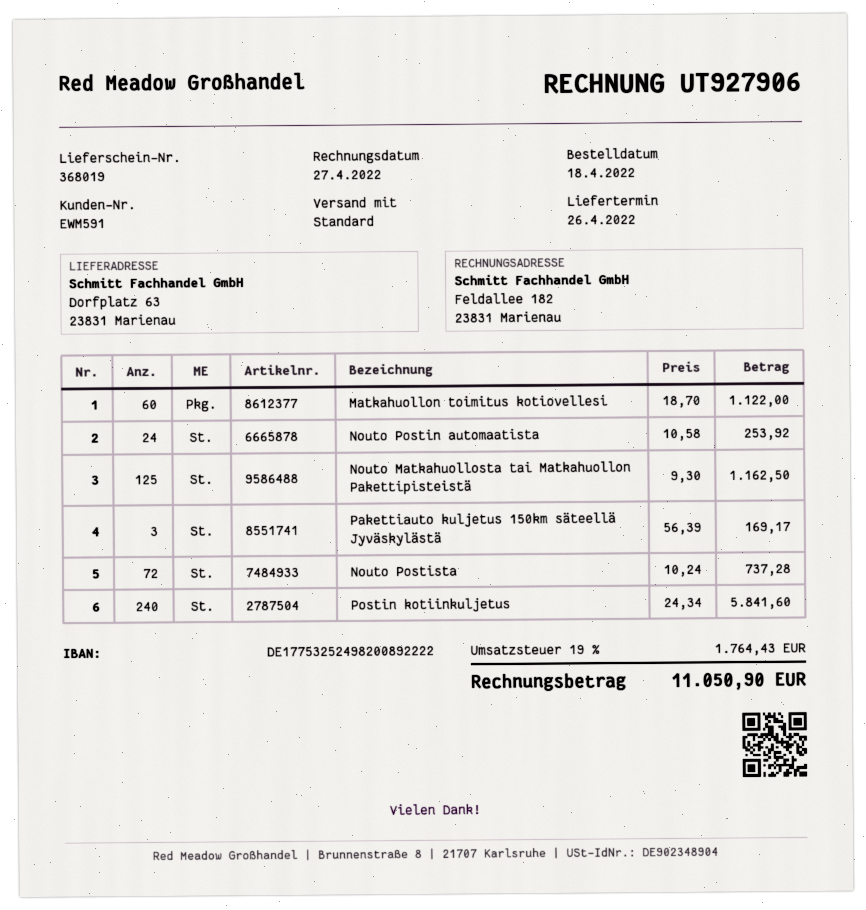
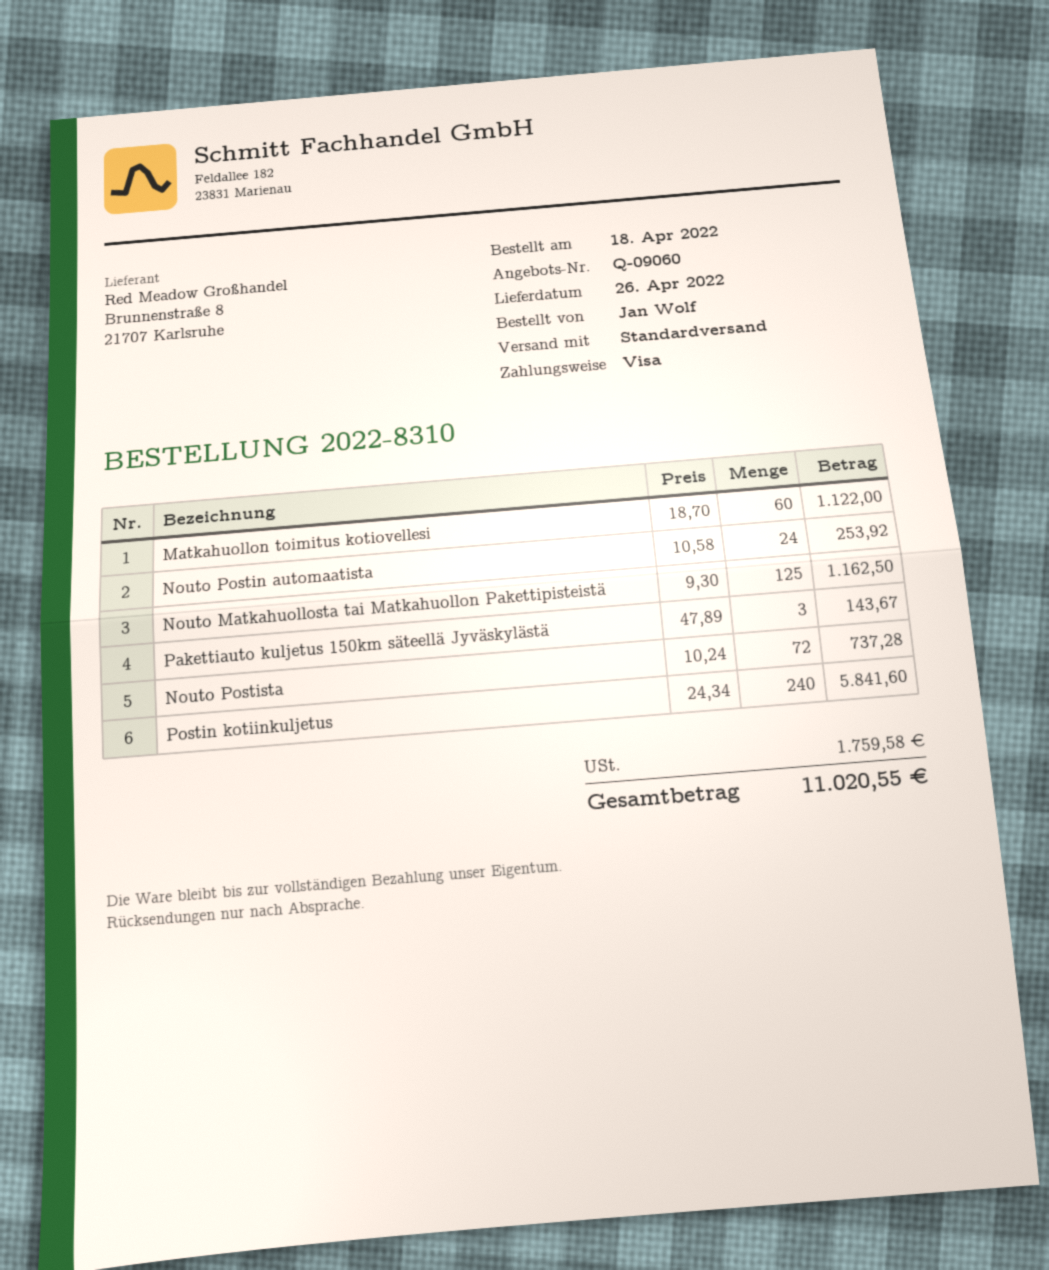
Pakettiauto kuljetus 150km säteellä Jyväskylästä: 3 x 56.39 = 169.17 -> 3 x 47.89 = 143.67
tax: 1764.43 -> 1759.58
total: 11050.90 -> 11020.55

